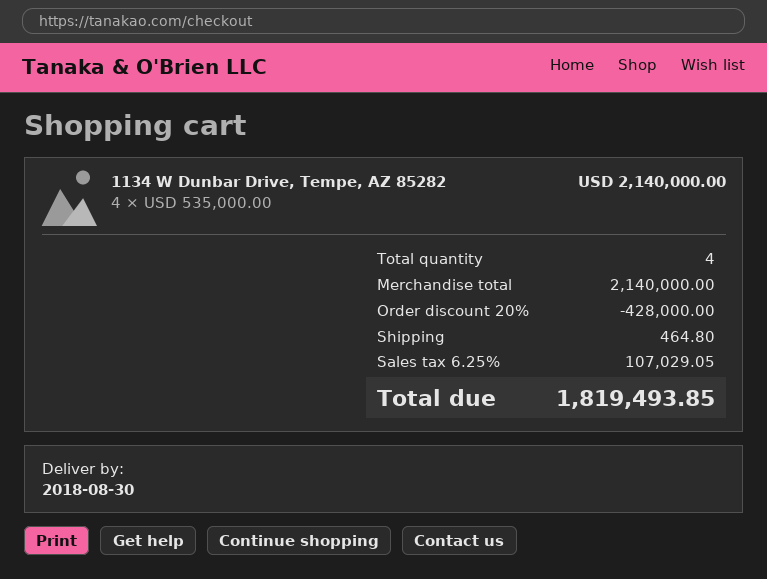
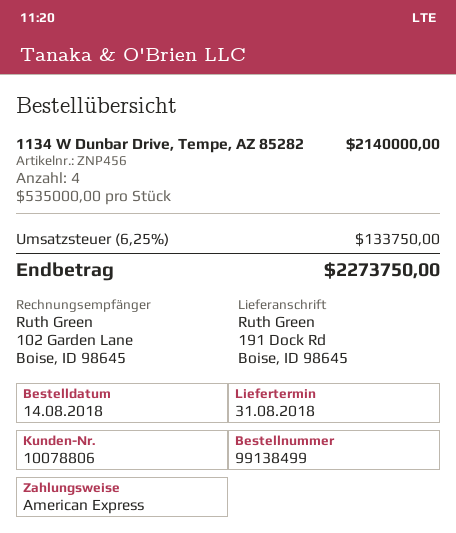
delivery date: 2018-08-30 -> 2018-08-31
discount: 20% = 428000.00 -> none
shipping: 464.80 -> none
tax: 6.25% = 107029.05 -> 6.25% = 133750.00
total: 1819493.85 -> 2273750.00

